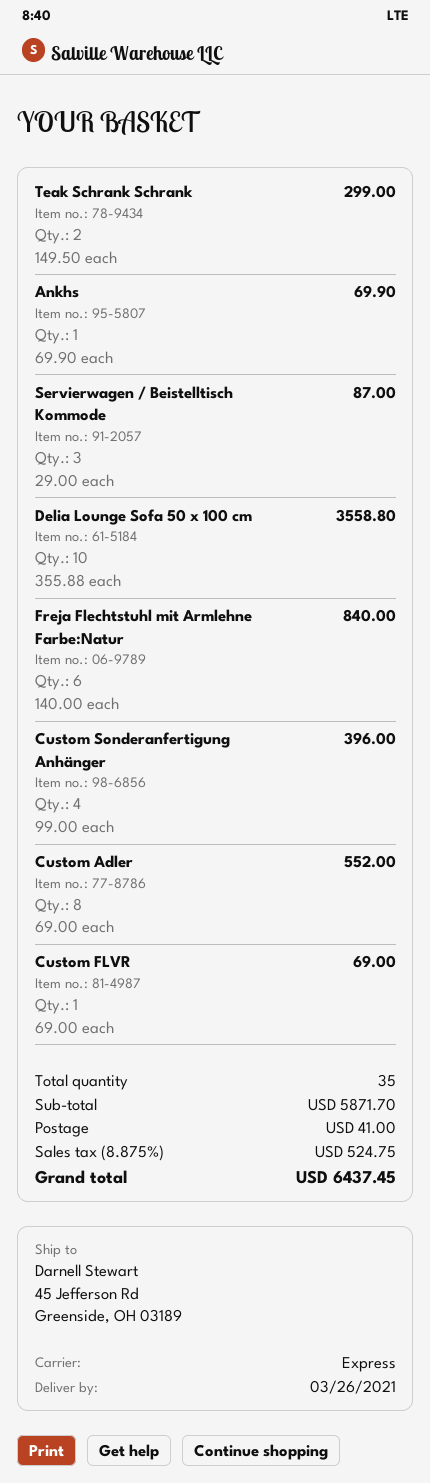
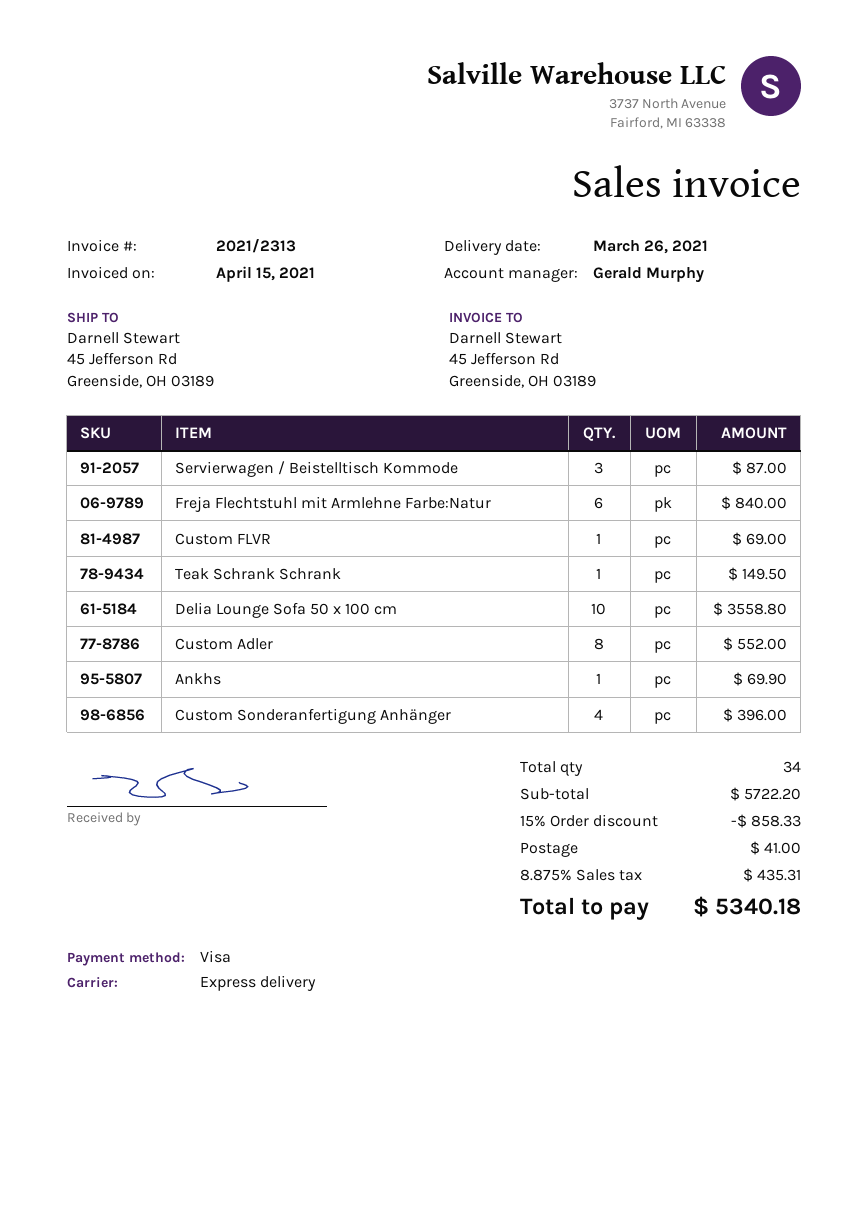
Teak Schrank Schrank: 2 for 299.00 -> 1 for 149.50
total quantity: 35 -> 34
subtotal: 5871.70 -> 5722.20
discount: none -> 15% = 858.33
tax: 8.875% = 524.75 -> 8.875% = 435.31
total: 6437.45 -> 5340.18

